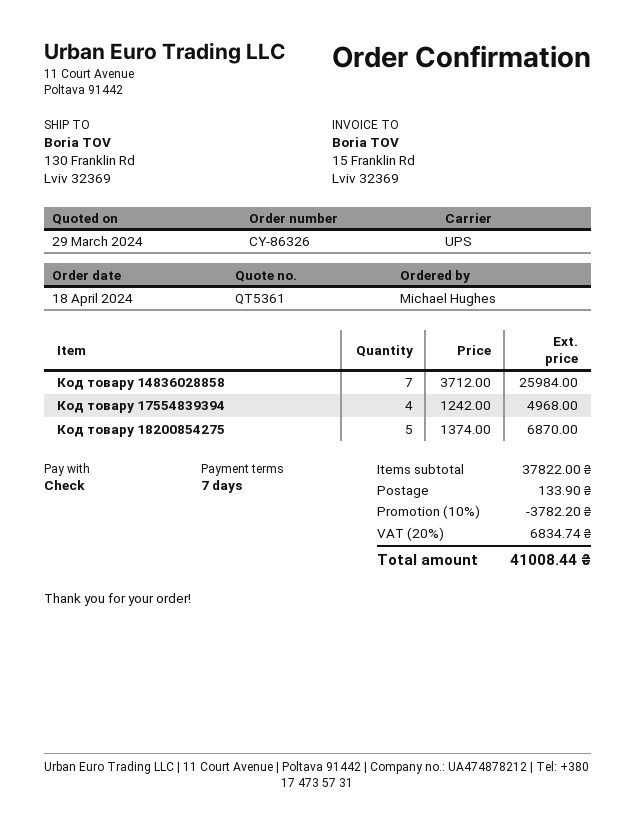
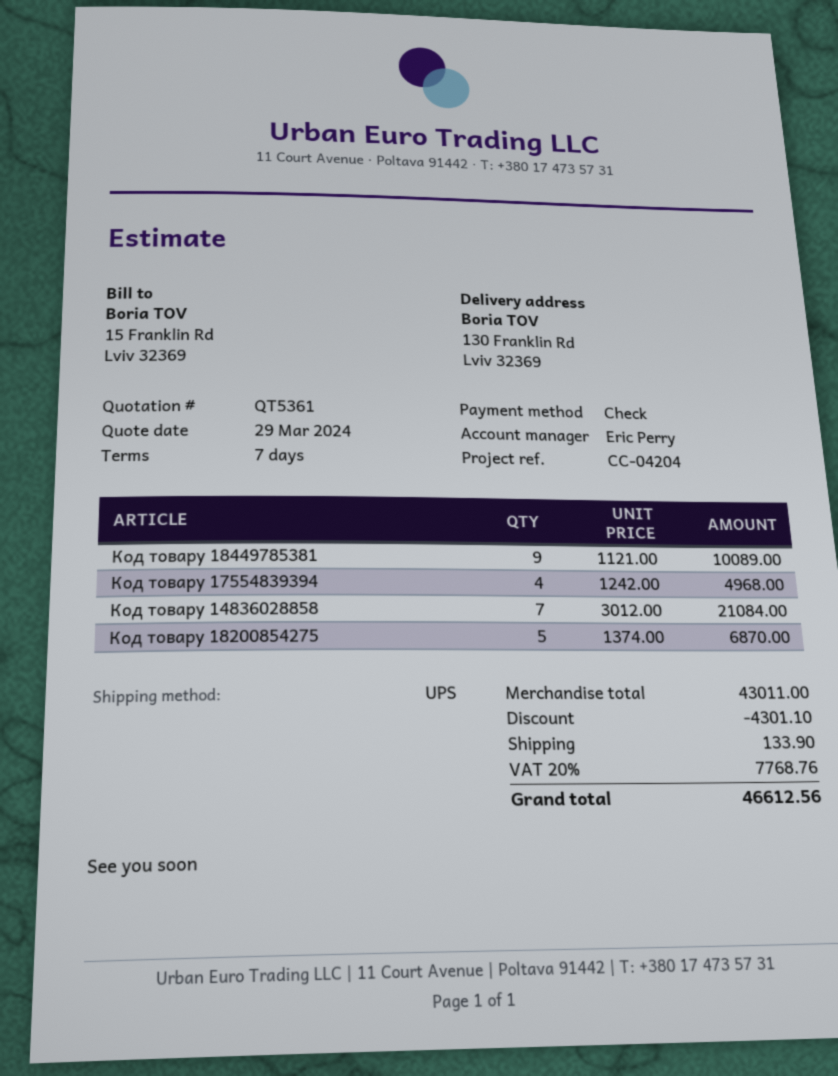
Код товару 14836028858: 7 x 3712.00 = 25984.00 -> 7 x 3012.00 = 21084.00
Код товару 18449785381: none -> 9 x 1121.00 = 10089.00
subtotal: 37822.00 -> 43011.00
discount: 3782.20 -> 4301.10
tax: 20% = 6834.74 -> 20% = 7768.76
total: 41008.44 -> 46612.56

